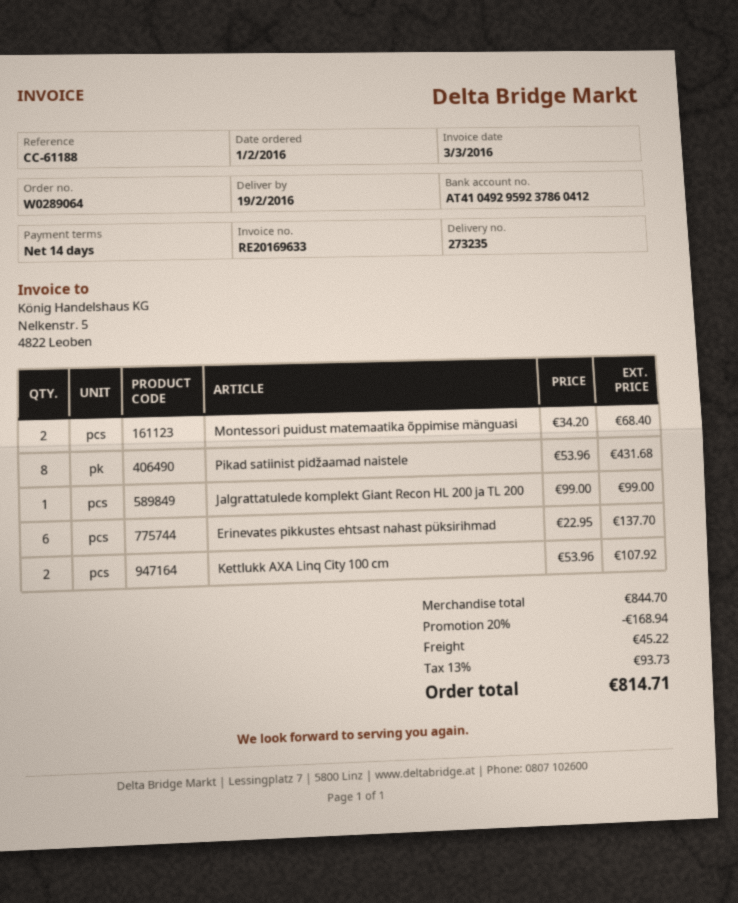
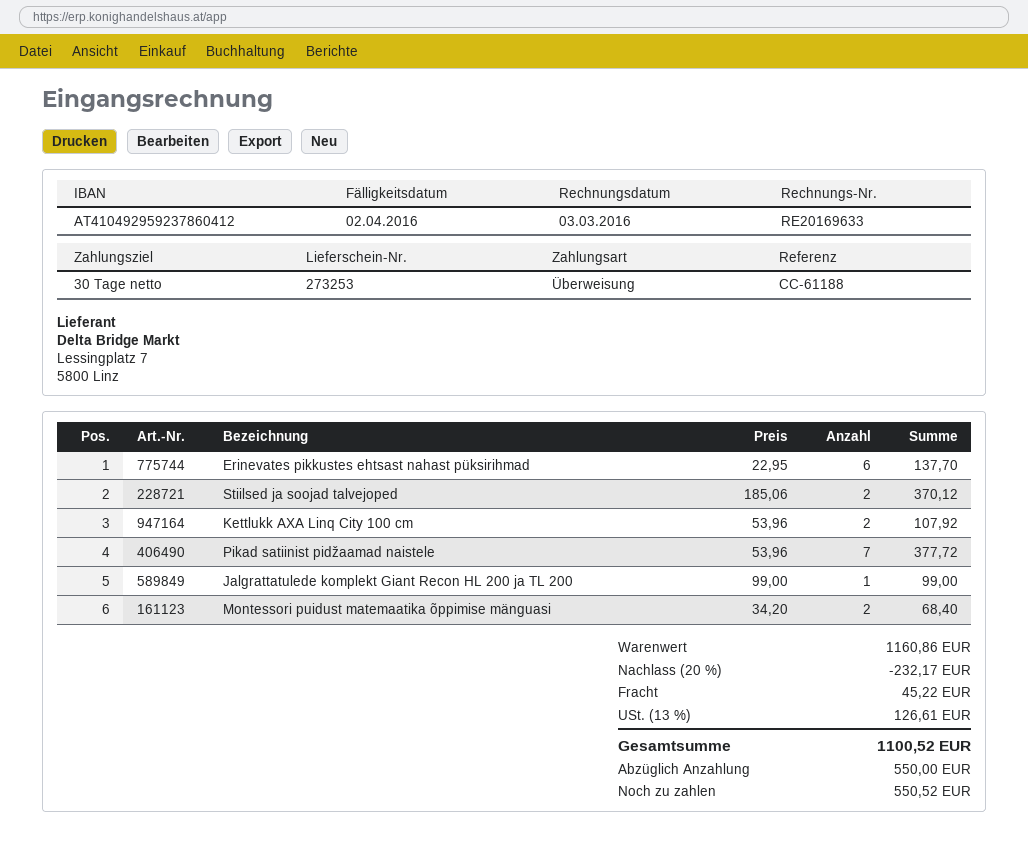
delivery note number: 273235 -> 273253
payment terms: 14 days -> 30 days
Pikad satiinist pidžaamad naistele: 8 x 53.96 = 431.68 -> 7 x 53.96 = 377.72
Stiilsed ja soojad talvejoped: none -> 2 x 185.06 = 370.12
subtotal: 844.70 -> 1160.86
discount: 20% = 168.94 -> 20% = 232.17
tax: 13% = 93.73 -> 13% = 126.61
total: 814.71 -> 1100.52

